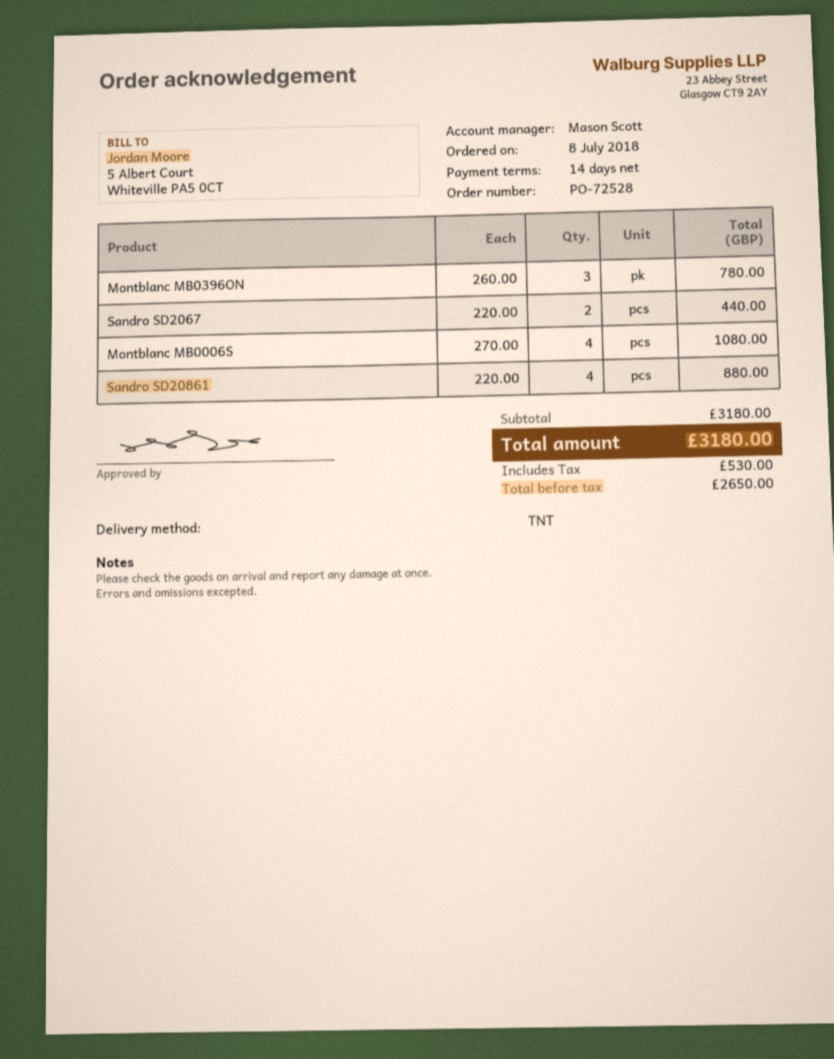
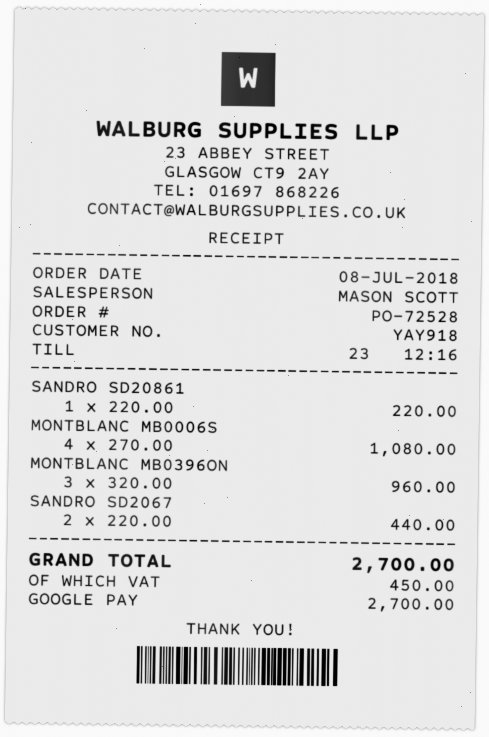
Montblanc MB0396ON: 3 x 260.00 = 780.00 -> 3 x 320.00 = 960.00
Sandro SD20861: 4 x 220.00 = 880.00 -> 1 x 220.00 = 220.00
tax: 530.00 -> 450.00
total: 3180.00 -> 2700.00

